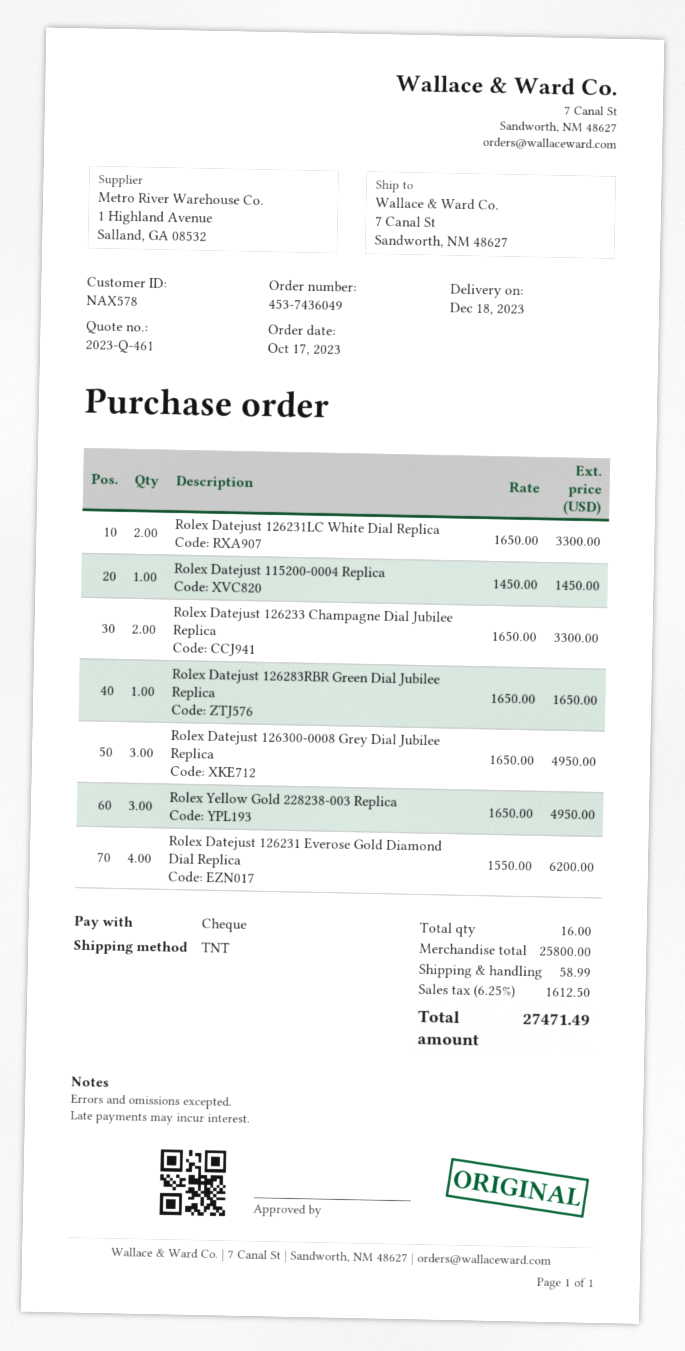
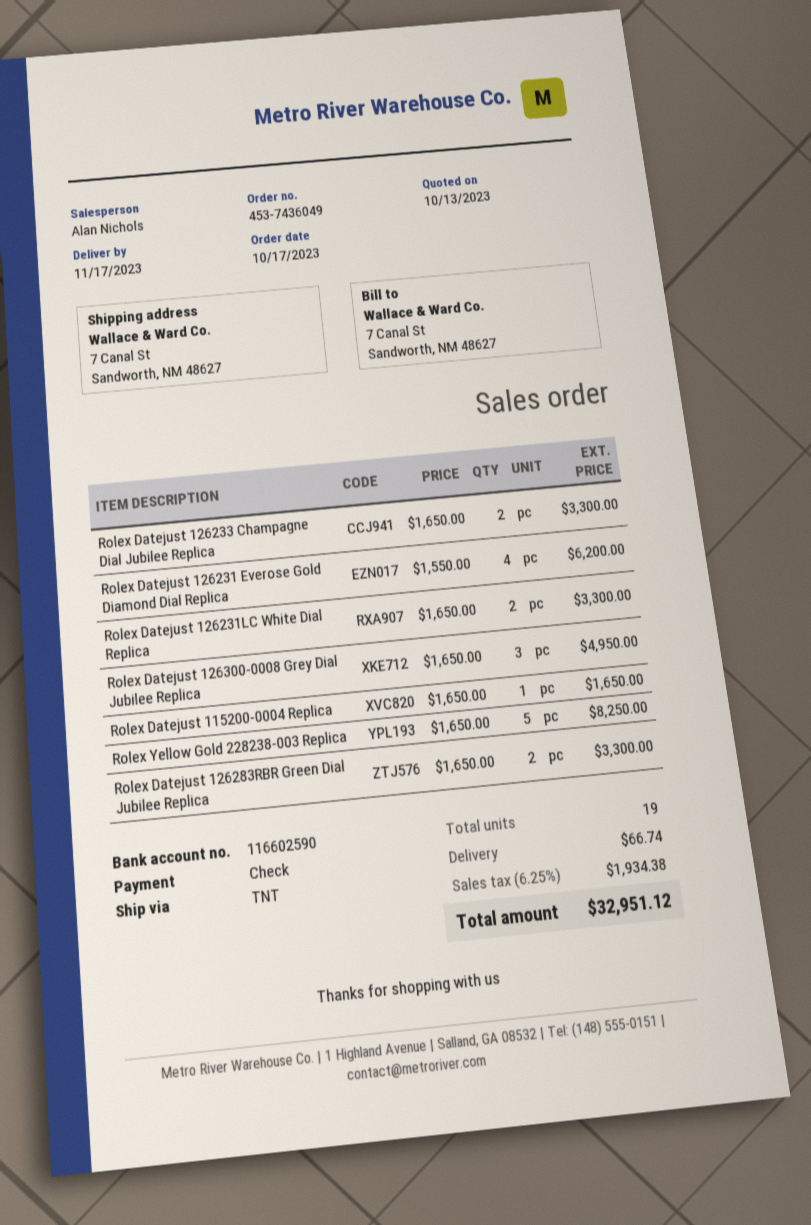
delivery date: 2023-12-18 -> 2023-11-17
Rolex Datejust 115200-0004 Replica: 1 x 1450.00 = 1450.00 -> 1 x 1650.00 = 1650.00
Rolex Datejust 126283RBR Green Dial Jubilee Replica: 1 x 1650.00 = 1650.00 -> 2 x 1650.00 = 3300.00
Rolex Yellow Gold 228238-003 Replica: 3 x 1650.00 = 4950.00 -> 5 x 1650.00 = 8250.00
total quantity: 16 -> 19
shipping: 58.99 -> 66.74
tax: 6.25% = 1612.50 -> 6.25% = 1934.38
total: 27471.49 -> 32951.12

